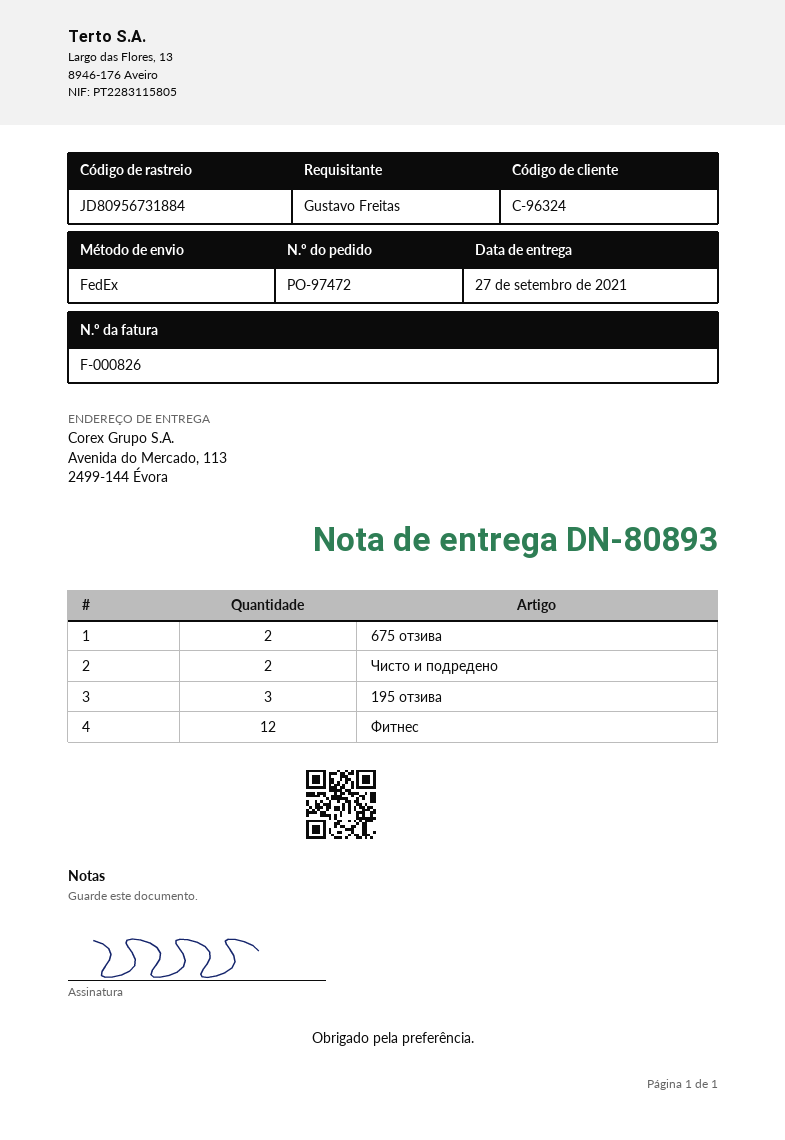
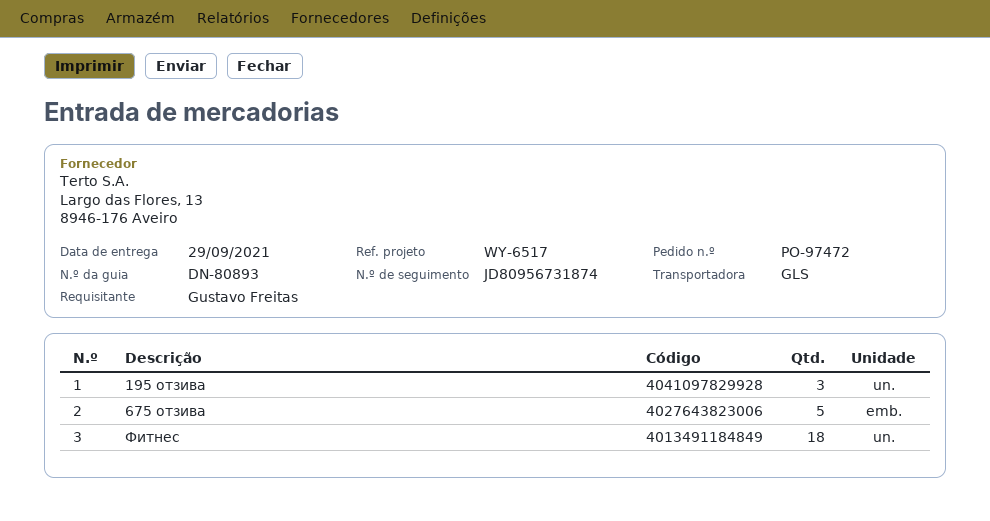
delivery date: 2021-09-27 -> 2021-09-29
shipping method: FedEx -> GLS
tracking number: JD80956731884 -> JD80956731874
675 отзива: 2 -> 5
Чисто и подредено: 2 -> none
Фитнес: 12 -> 18

